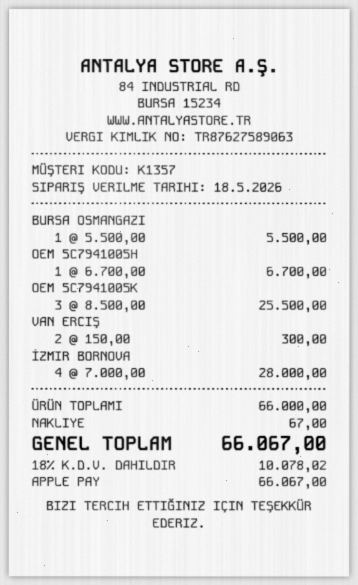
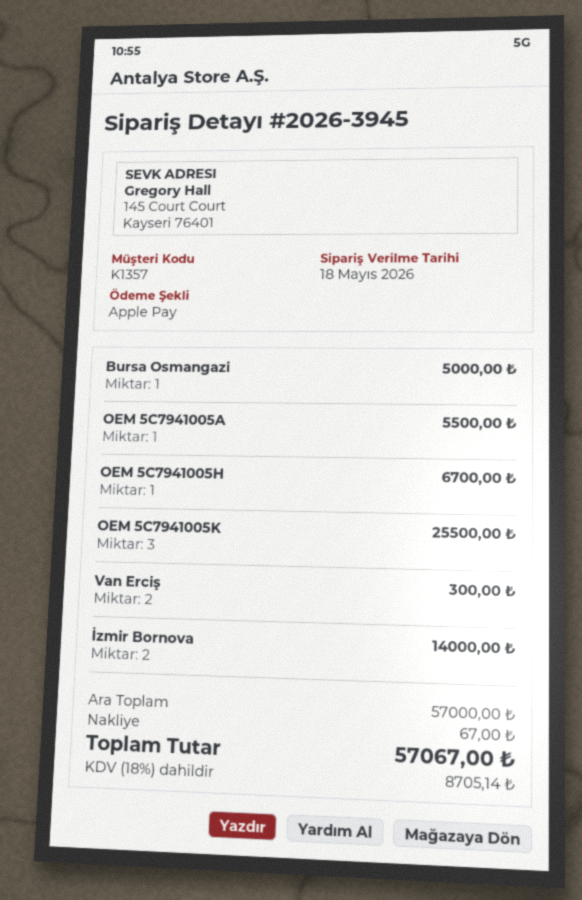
BURSA OSMANGAZI: 1 for 5500.00 -> 1 for 5000.00
İZMIR BORNOVA: 4 for 28000.00 -> 2 for 14000.00
OEM 5C7941005A: none -> 1 for 5500.00
subtotal: 66000.00 -> 57000.00
tax: 18% = 10078.02 -> 18% = 8705.14
total: 66067.00 -> 57067.00

